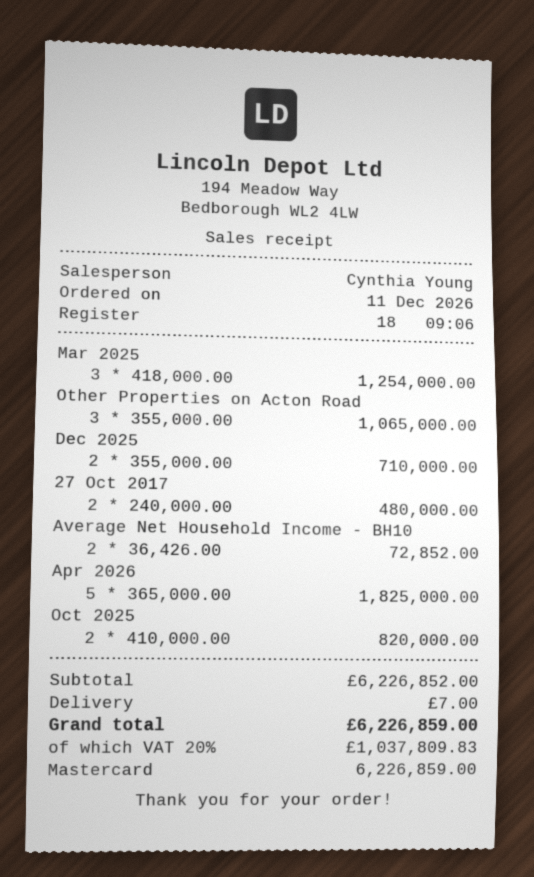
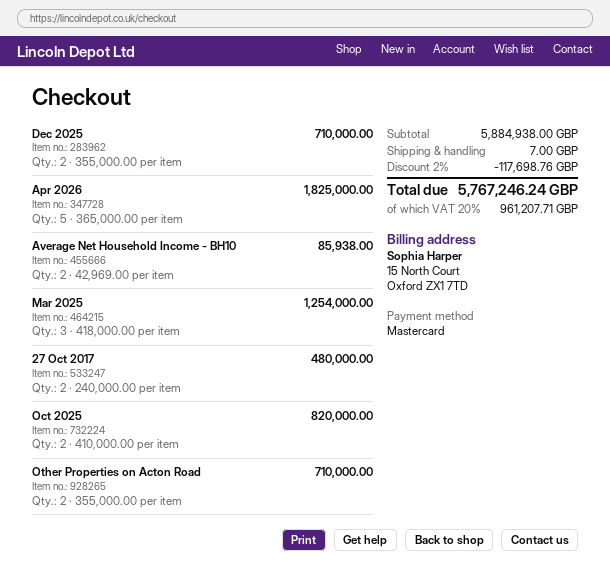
Other Properties on Acton Road: 3 x 355000.00 = 1065000.00 -> 2 x 355000.00 = 710000.00
Average Net Household Income - BH10: 2 x 36426.00 = 72852.00 -> 2 x 42969.00 = 85938.00
subtotal: 6226852.00 -> 5884938.00
discount: none -> 2% = 117698.76
tax: 20% = 1037809.83 -> 20% = 961207.71
total: 6226859.00 -> 5767246.24

